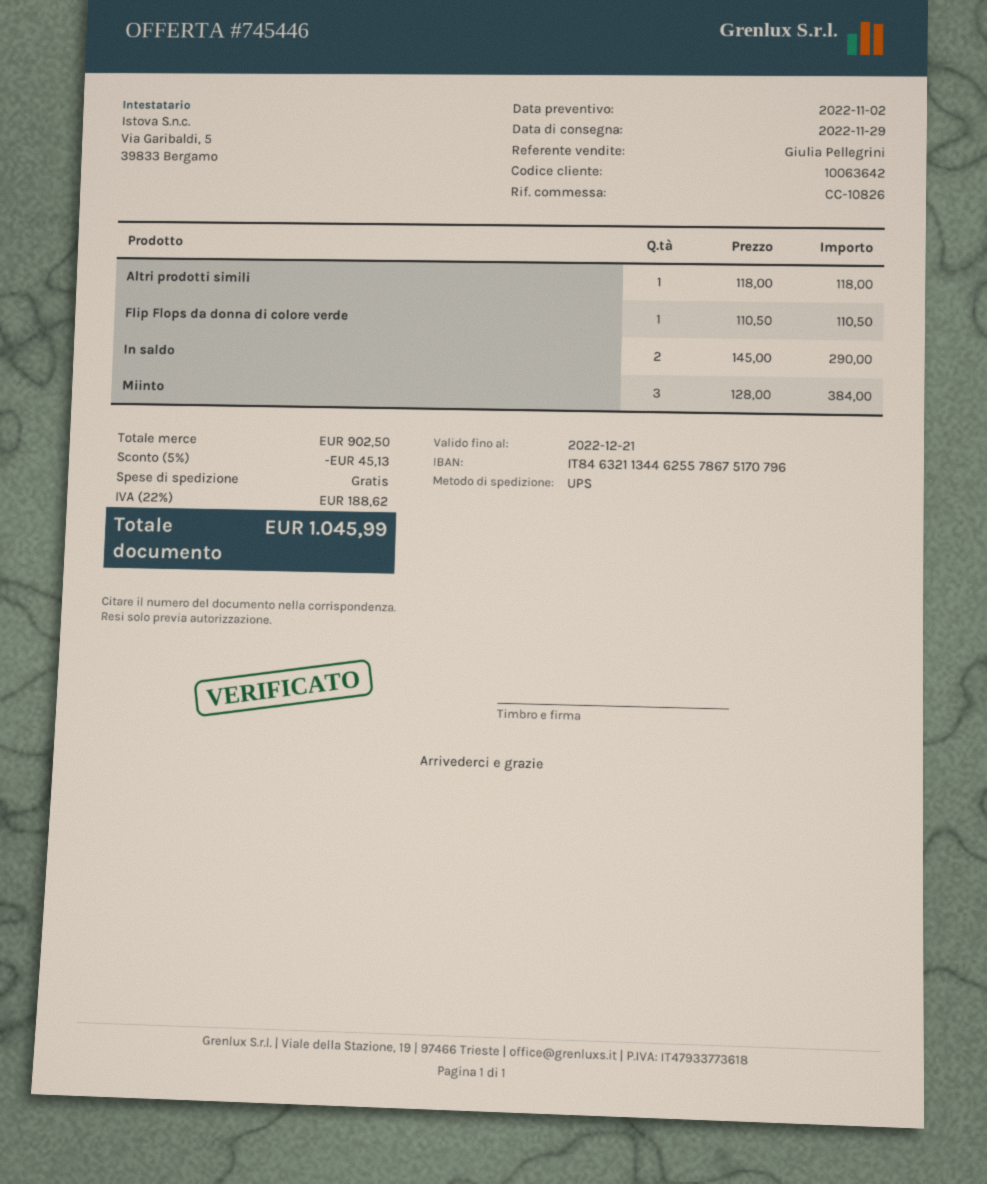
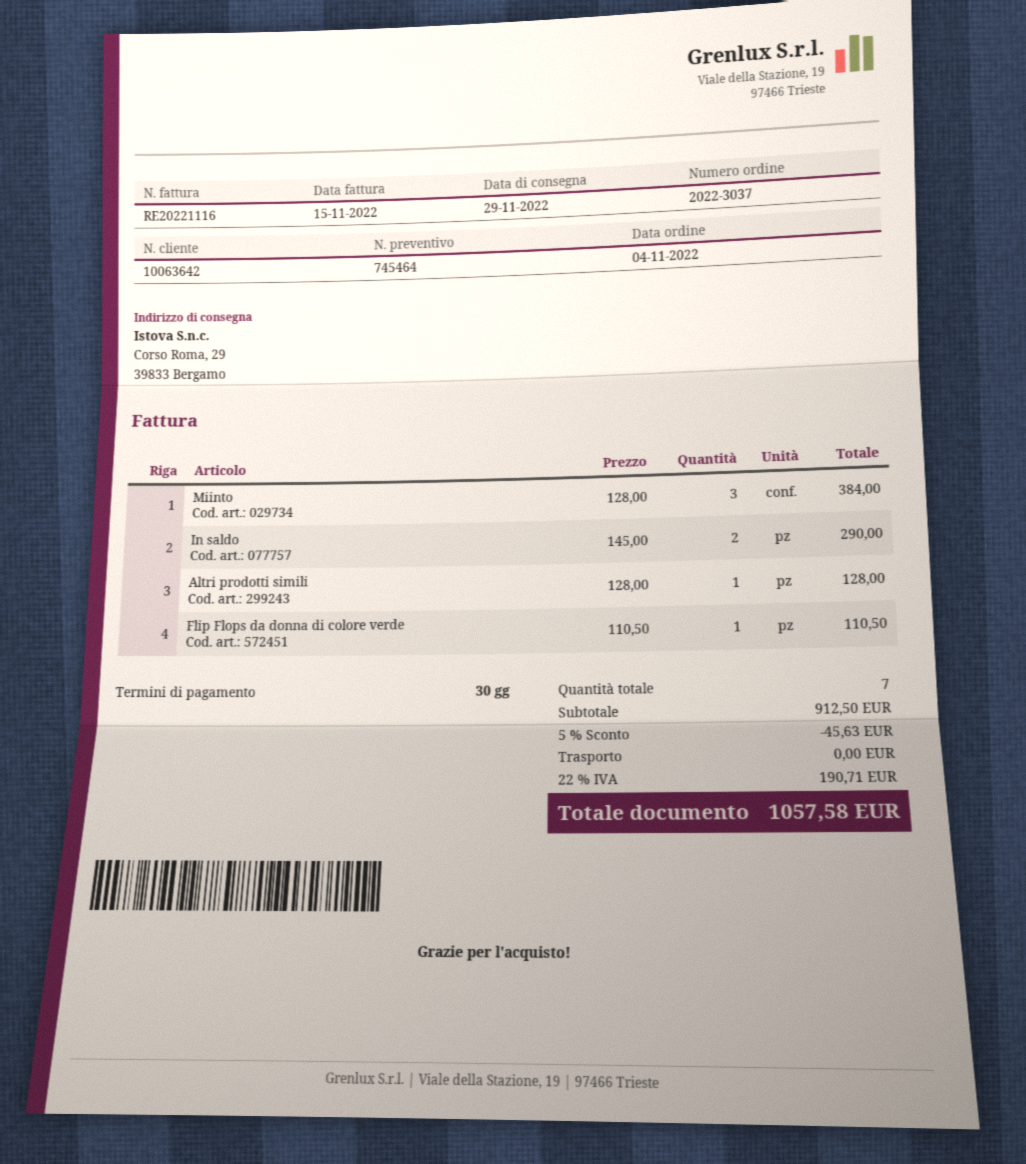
quote number: 745446 -> 745464
Altri prodotti simili: 1 x 118.00 = 118.00 -> 1 x 128.00 = 128.00
subtotal: 902.50 -> 912.50
discount: 5% = 45.13 -> 5% = 45.63
tax: 22% = 188.62 -> 22% = 190.71
total: 1045.99 -> 1057.58

